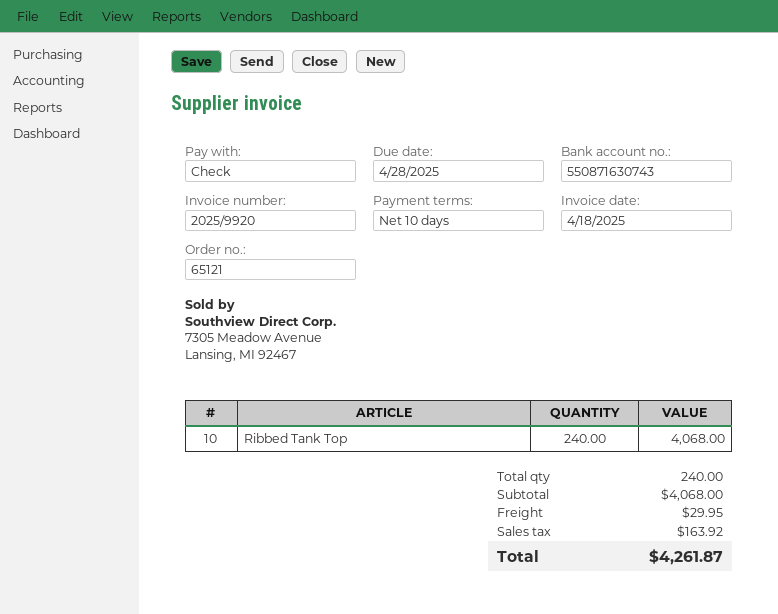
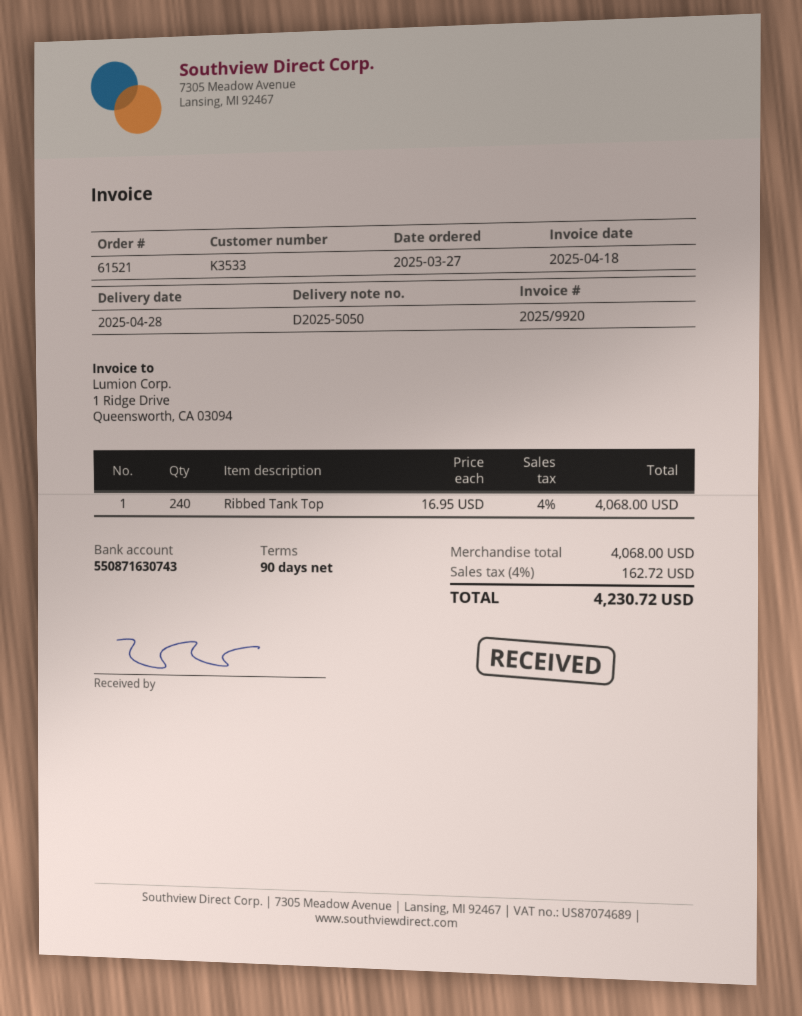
order number: 65121 -> 61521
payment terms: 10 days -> 90 days
shipping: 29.95 -> none
tax: 163.92 -> 162.72
total: 4261.87 -> 4230.72

